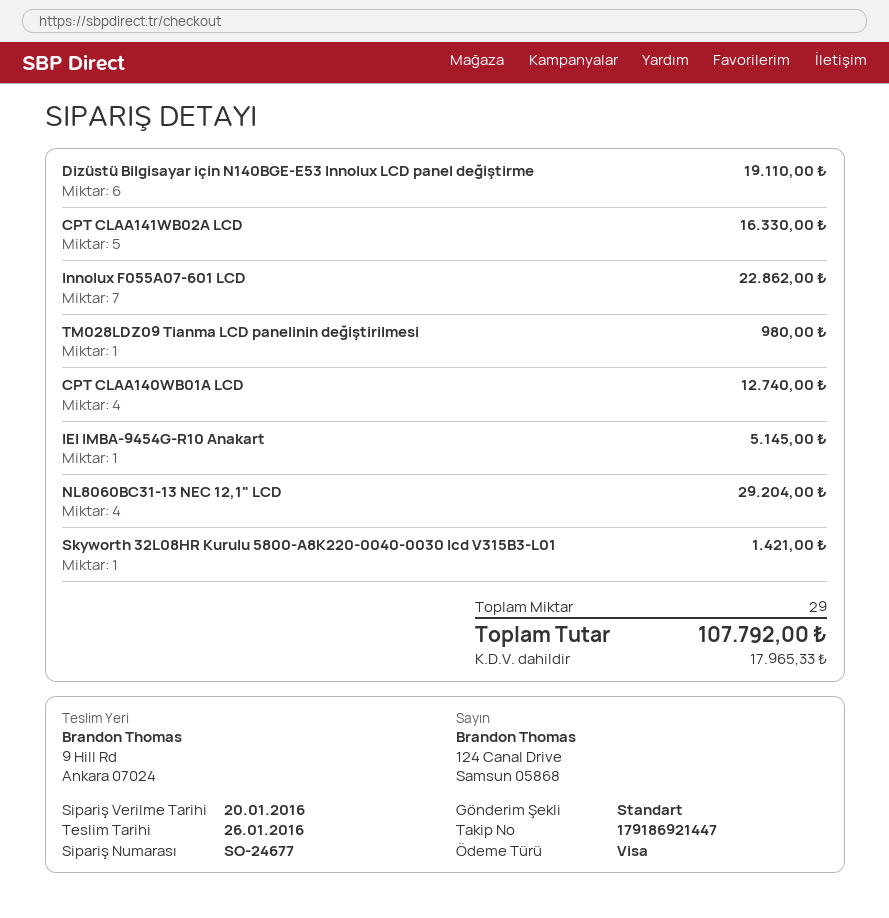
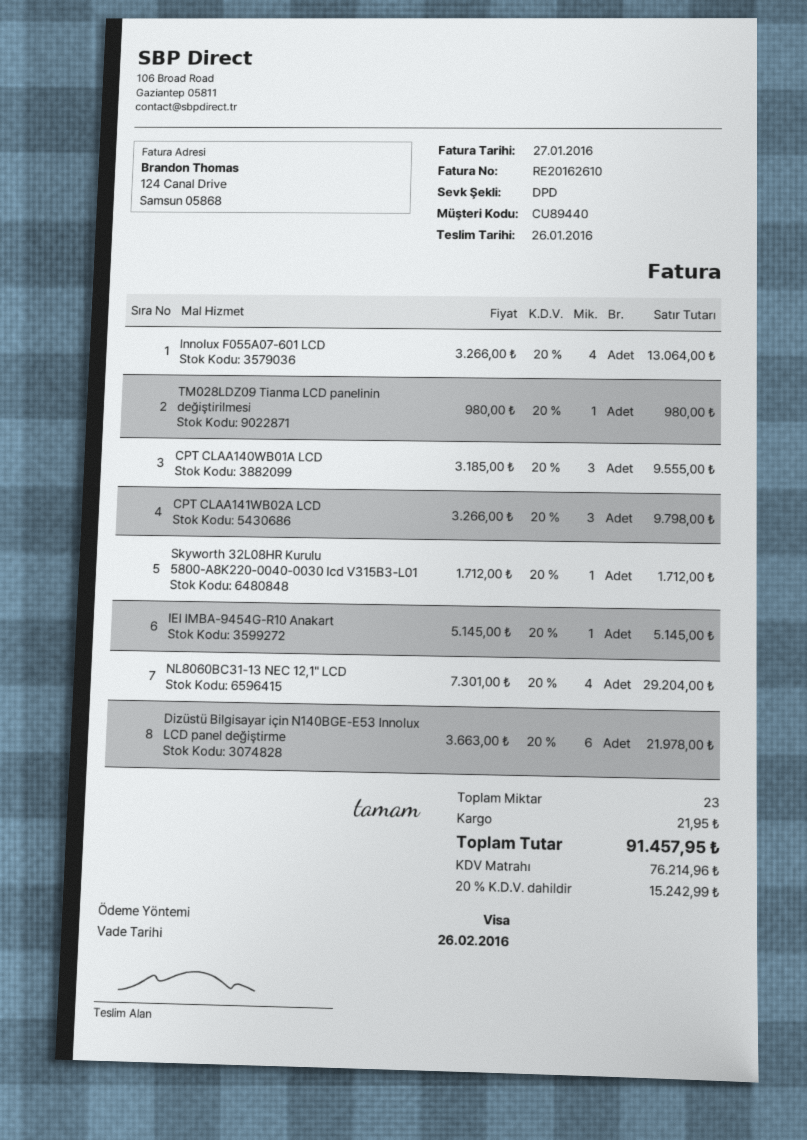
shipping method: standard -> DPD
Dizüstü Bilgisayar için N140BGE-E53 Innolux LCD panel değiştirme: 6 for 19110.00 -> 6 for 21978.00
CPT CLAA141WB02A LCD: 5 for 16330.00 -> 3 for 9798.00
Innolux F055A07-601 LCD: 7 for 22862.00 -> 4 for 13064.00
CPT CLAA140WB01A LCD: 4 for 12740.00 -> 3 for 9555.00
Skyworth 32L08HR Kurulu 5800-A8K220-0040-0030 lcd V315B3-L01: 1 for 1421.00 -> 1 for 1712.00
total quantity: 29 -> 23
shipping: none -> 21.95
tax: 17965.33 -> 15242.99
total: 107792.00 -> 91457.95

